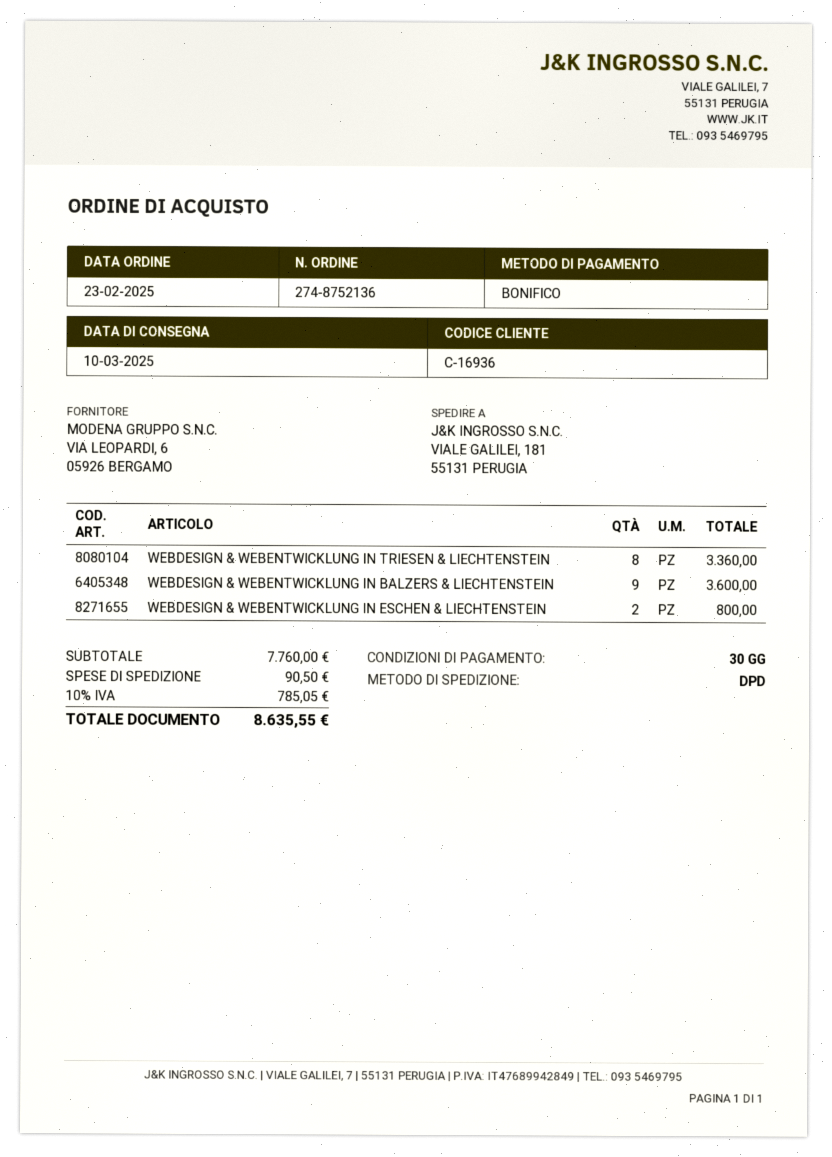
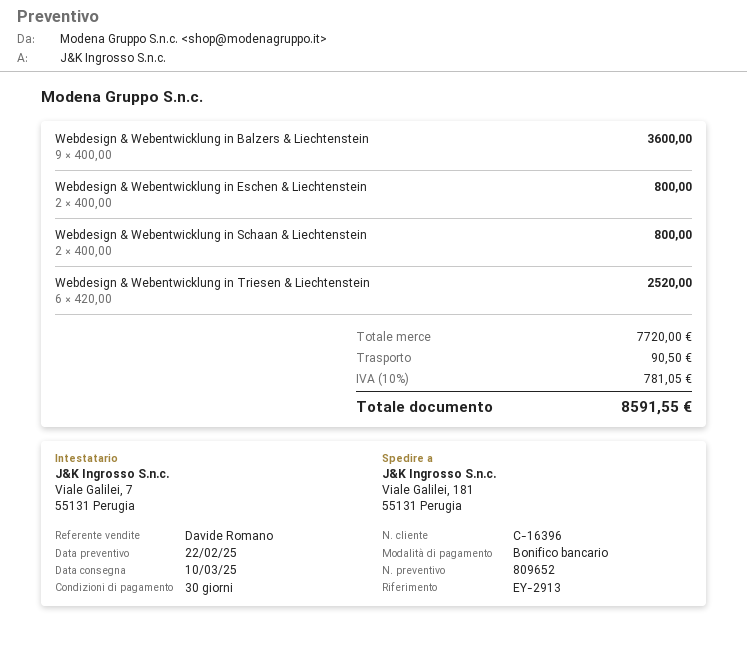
customer number: C-16936 -> C-16396
WEBDESIGN & WEBENTWICKLUNG IN TRIESEN & LIECHTENSTEIN: 8 for 3360.00 -> 6 for 2520.00
Webdesign & Webentwicklung in Schaan & Liechtenstein: none -> 2 for 800.00
subtotal: 7760.00 -> 7720.00
tax: 10% = 785.05 -> 10% = 781.05
total: 8635.55 -> 8591.55

